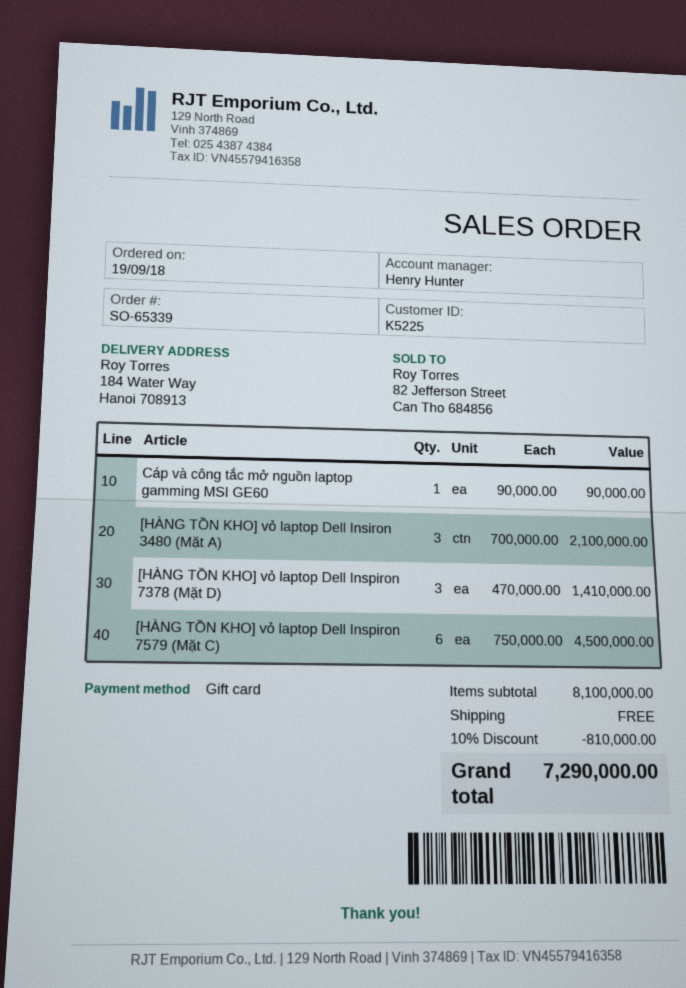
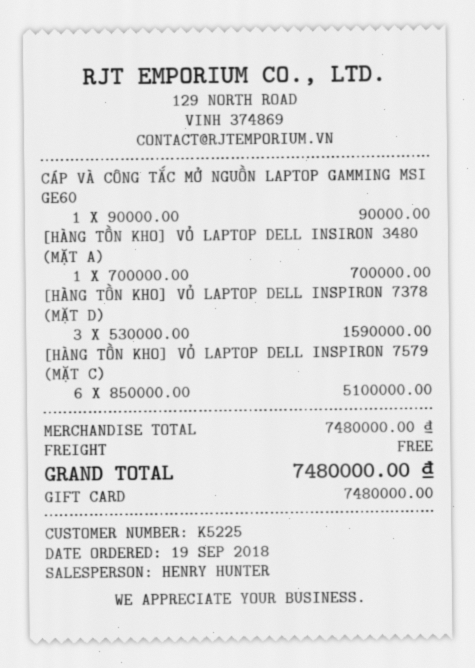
[HÀNG TỒN KHO] vỏ laptop Dell Insiron 3480 (Mặt A): 3 x 700000.00 = 2100000.00 -> 1 x 700000.00 = 700000.00
[HÀNG TỒN KHO] vỏ laptop Dell Inspiron 7378 (Mặt D): 3 x 470000.00 = 1410000.00 -> 3 x 530000.00 = 1590000.00
[HÀNG TỒN KHO] vỏ laptop Dell Inspiron 7579 (Mặt C): 6 x 750000.00 = 4500000.00 -> 6 x 850000.00 = 5100000.00
subtotal: 8100000.00 -> 7480000.00
discount: 10% = 810000.00 -> none
total: 7290000.00 -> 7480000.00

